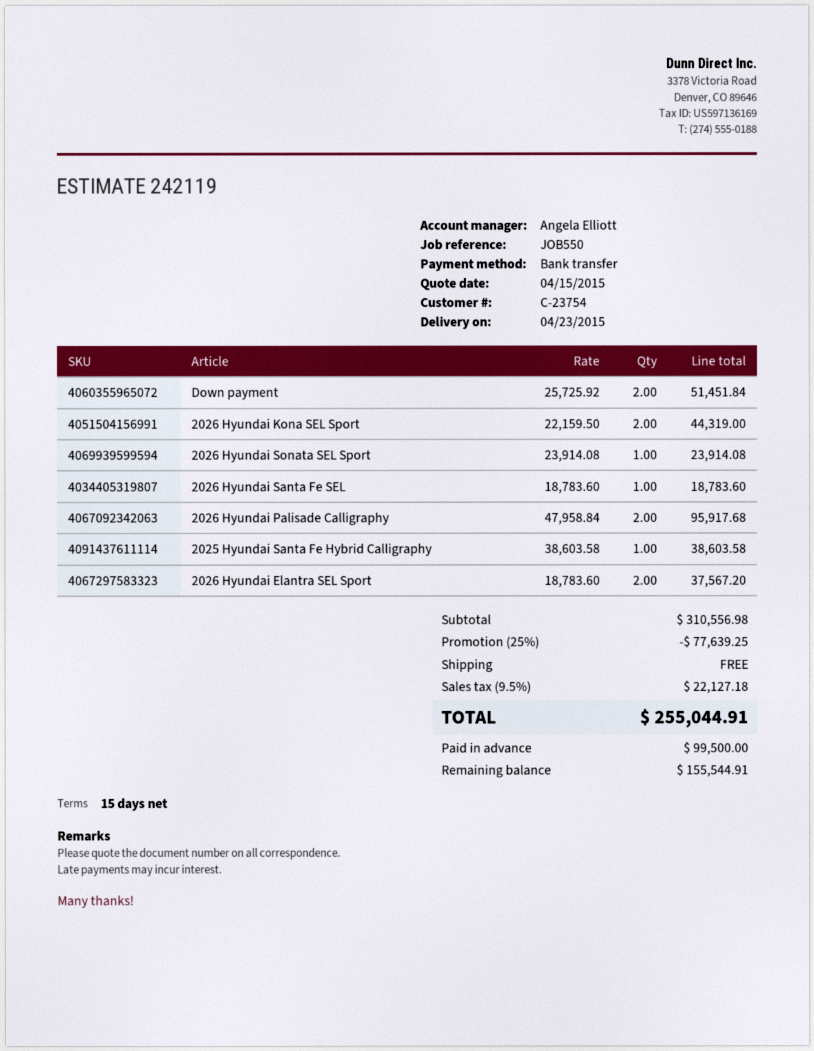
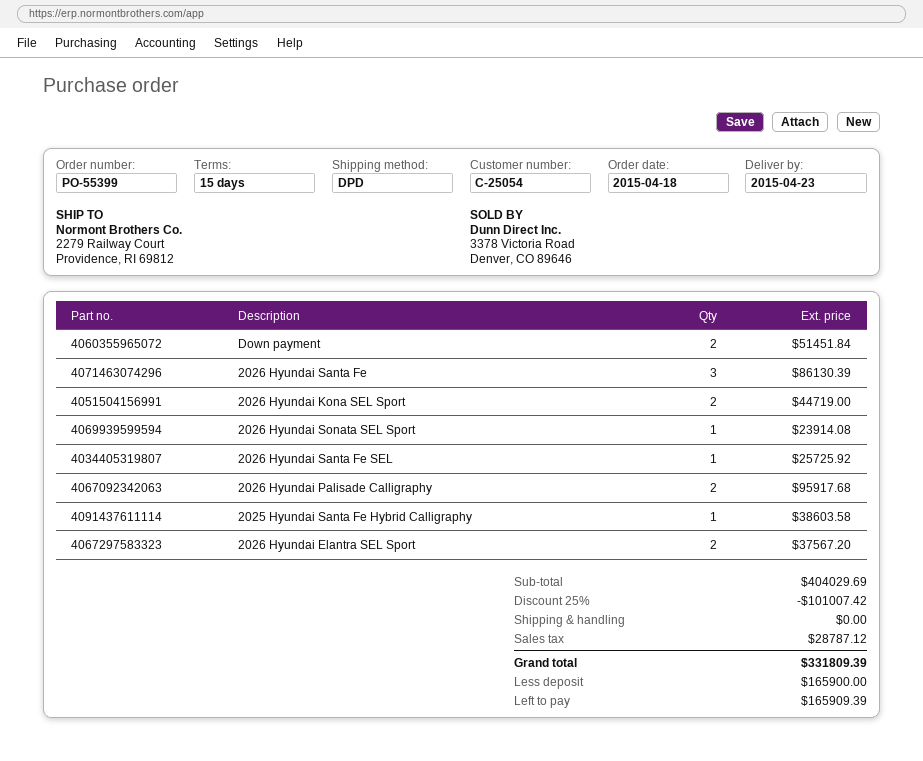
customer number: C-23754 -> C-25054
2026 Hyundai Kona SEL Sport: 2 for 44319.00 -> 2 for 44719.00
2026 Hyundai Santa Fe SEL: 1 for 18783.60 -> 1 for 25725.92
2026 Hyundai Santa Fe: none -> 3 for 86130.39
subtotal: 310556.98 -> 404029.69
discount: 25% = 77639.25 -> 25% = 101007.42
tax: 22127.18 -> 28787.12
total: 255044.91 -> 331809.39
deposit: 99500.00 -> 165900.00
balance: 155544.91 -> 165909.39

